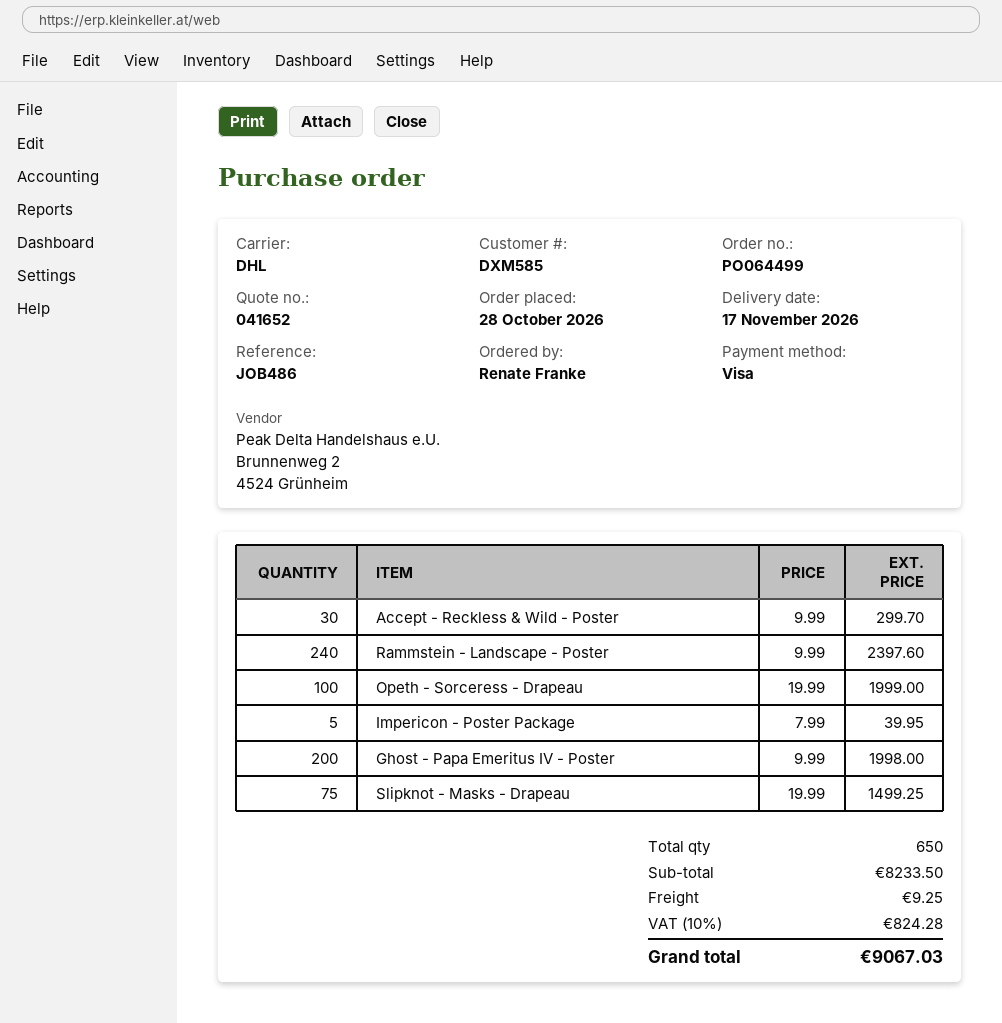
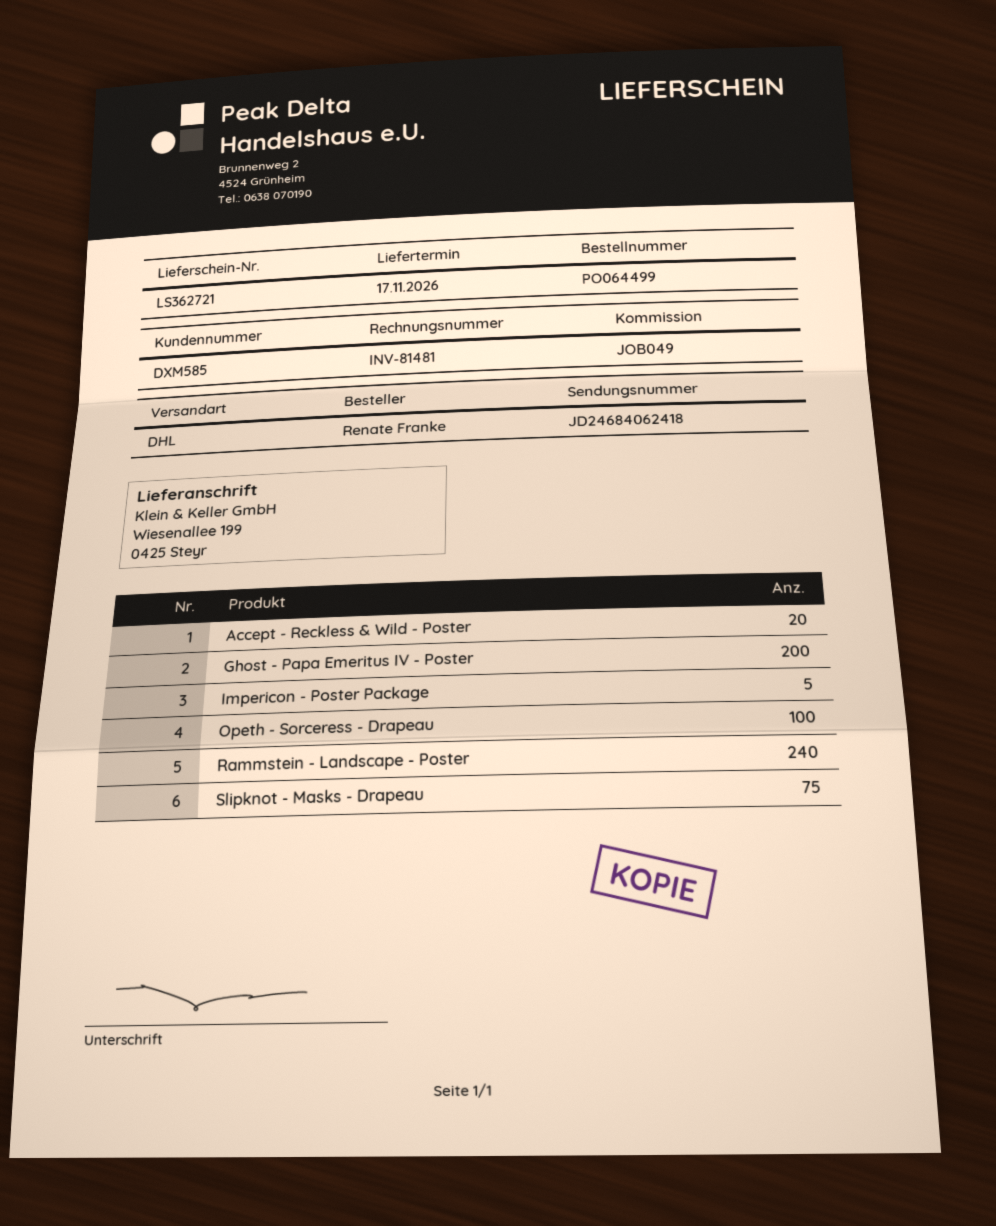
reference: JOB486 -> JOB049
Accept - Reckless & Wild - Poster: 30 -> 20

